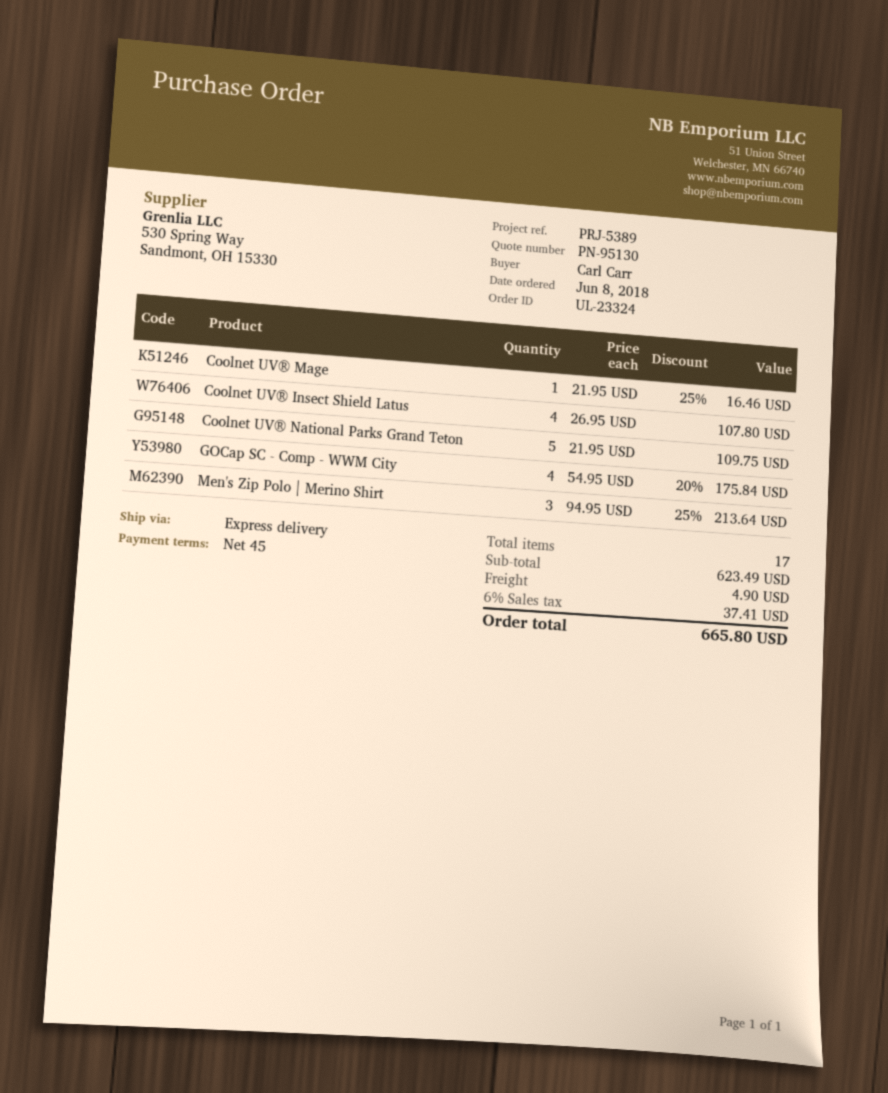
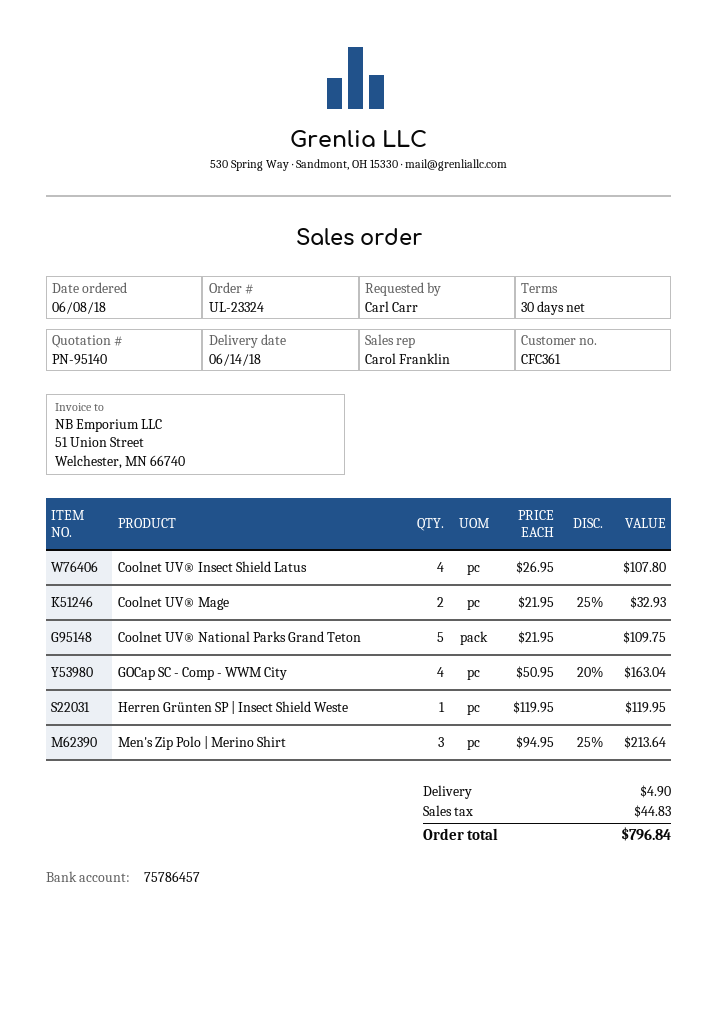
quote number: PN-95130 -> PN-95140
payment terms: 45 days -> 30 days
Coolnet UV® Mage: 1 x 21.95 - 25% = 16.46 -> 2 x 21.95 - 25% = 32.93
GOCap SC - Comp - WWM City: 4 x 54.95 - 20% = 175.84 -> 4 x 50.95 - 20% = 163.04
Herren Grünten SP | Insect Shield Weste: none -> 1 x 119.95 = 119.95
tax: 37.41 -> 44.83
total: 665.80 -> 796.84

